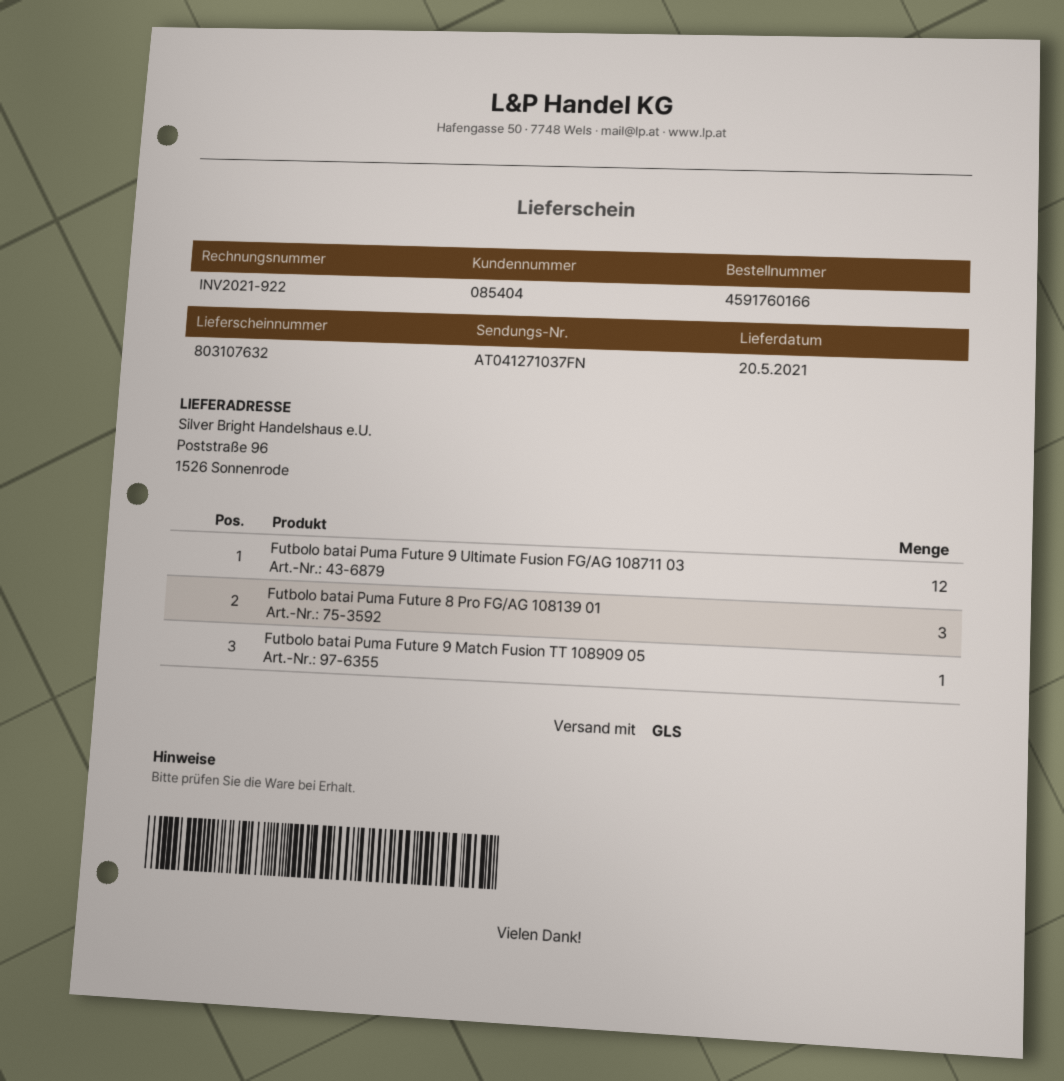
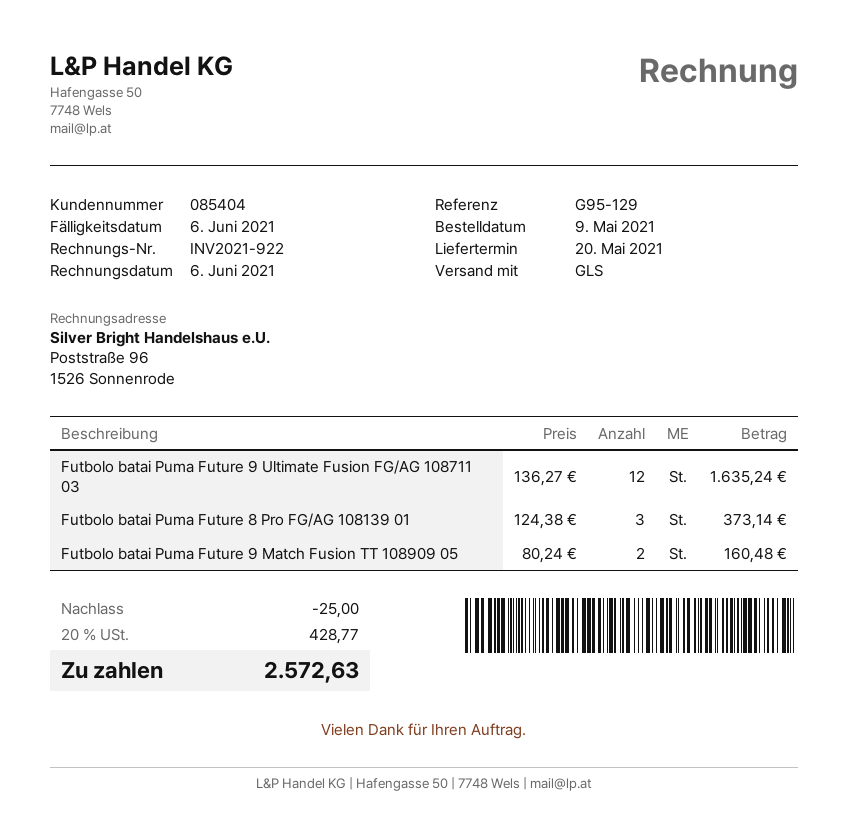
Futbolo batai Puma Future 9 Match Fusion TT 108909 05: 1 -> 2

